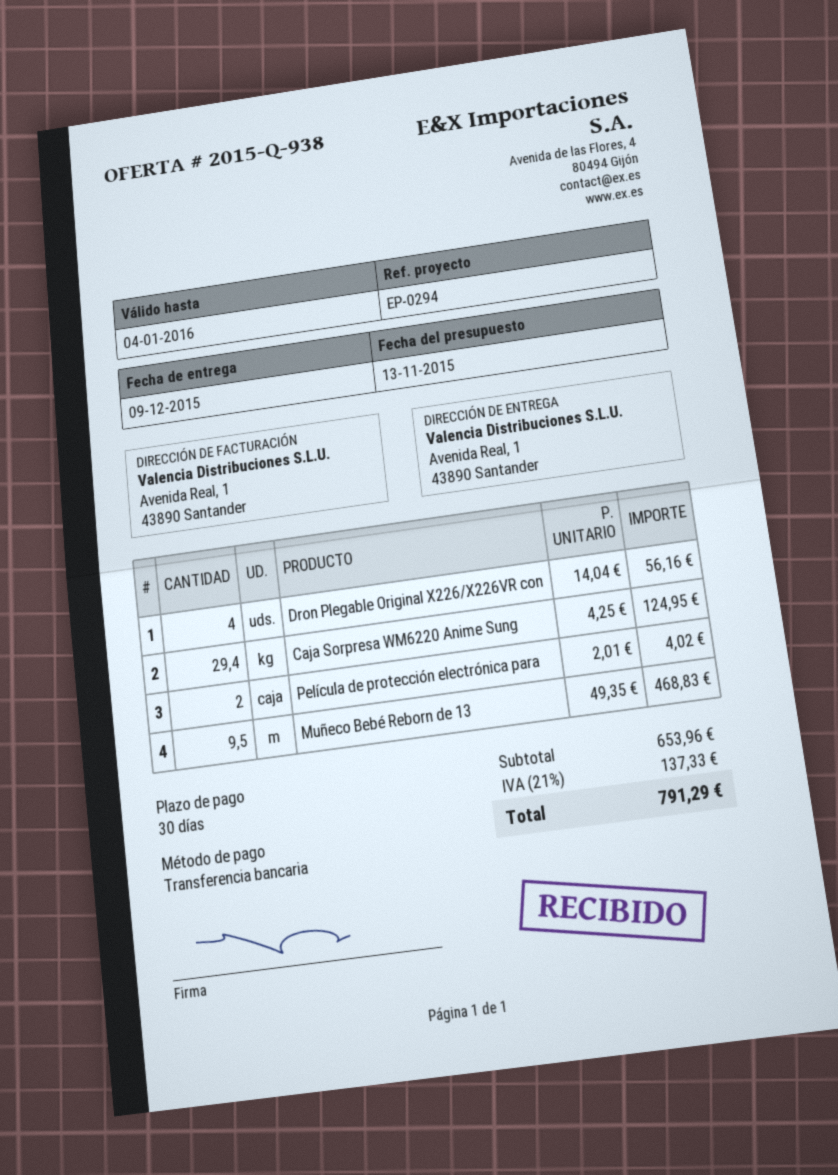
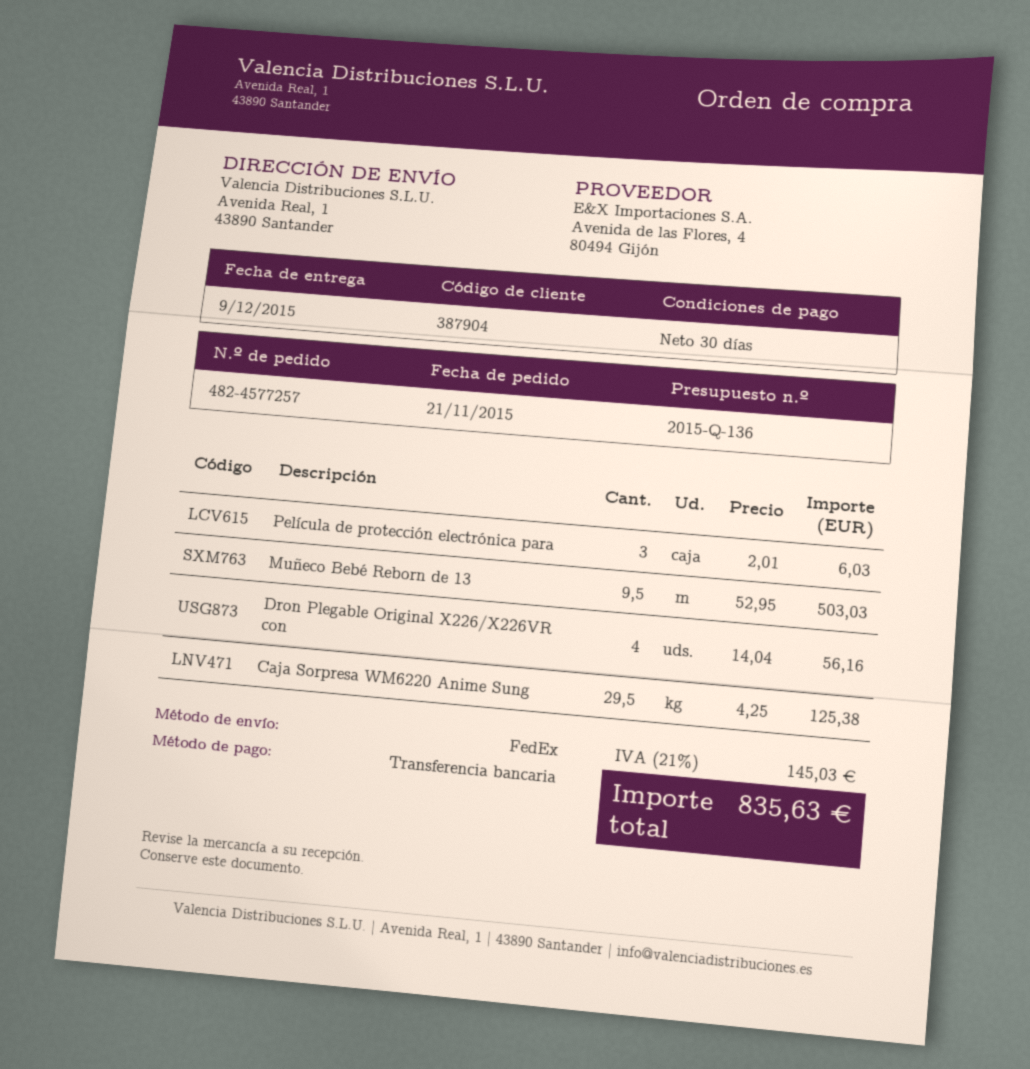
quote number: 2015-Q-938 -> 2015-Q-136
Caja Sorpresa WM6220 Anime Sung: 29.4 x 4.25 = 124.95 -> 29.5 x 4.25 = 125.38
Película de protección electrónica para: 2 x 2.01 = 4.02 -> 3 x 2.01 = 6.03
Muñeco Bebé Reborn de 13: 9.5 x 49.35 = 468.83 -> 9.5 x 52.95 = 503.03
tax: 21% = 137.33 -> 21% = 145.03
total: 791.29 -> 835.63

